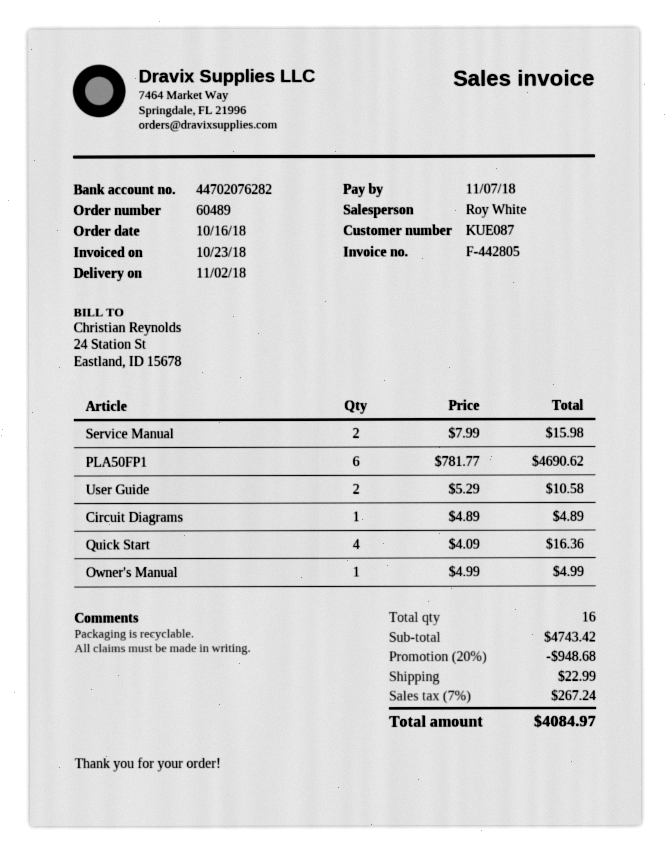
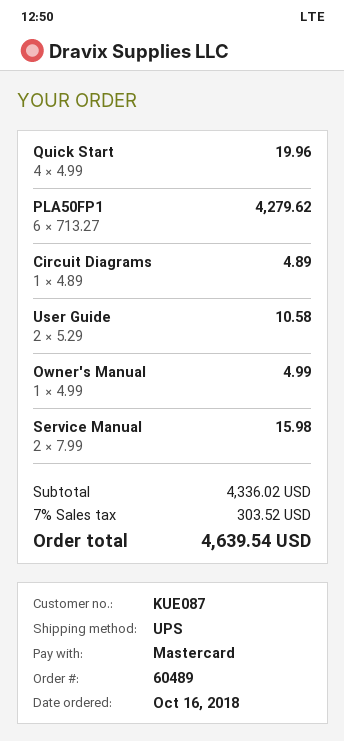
PLA50FP1: 6 x 781.77 = 4690.62 -> 6 x 713.27 = 4279.62
Quick Start: 4 x 4.09 = 16.36 -> 4 x 4.99 = 19.96
subtotal: 4743.42 -> 4336.02
discount: 20% = 948.68 -> none
shipping: 22.99 -> none
tax: 7% = 267.24 -> 7% = 303.52
total: 4084.97 -> 4639.54

